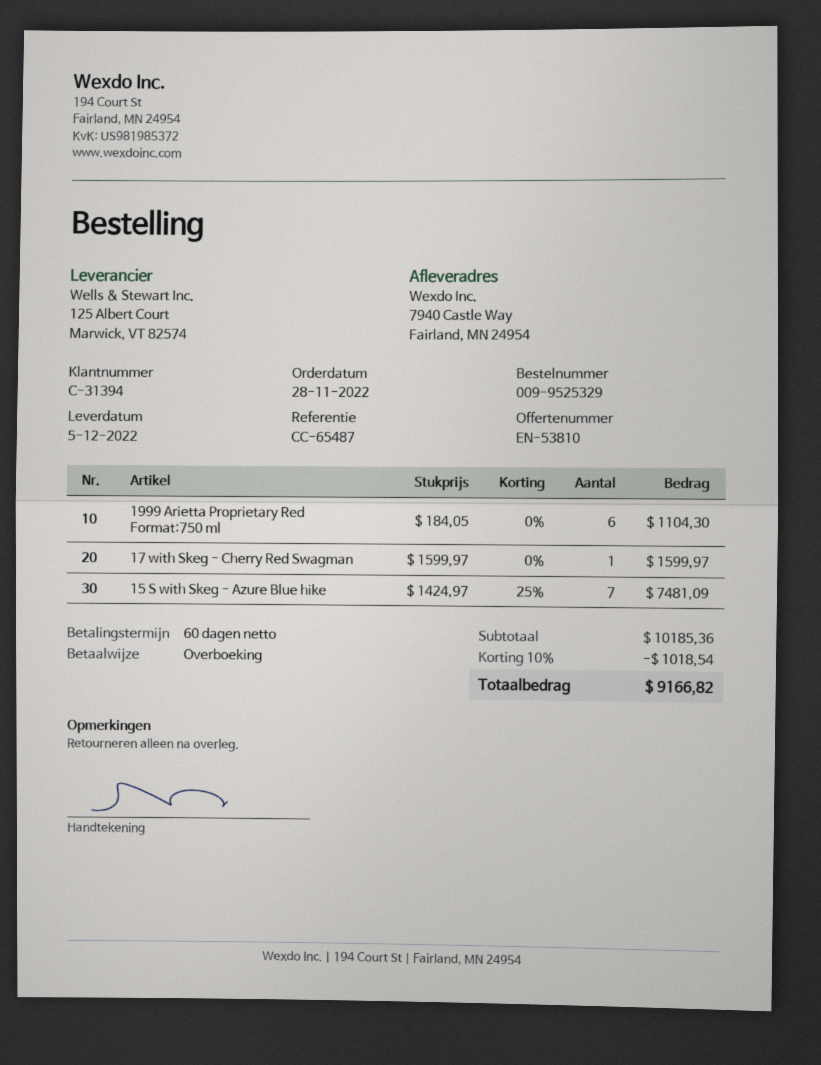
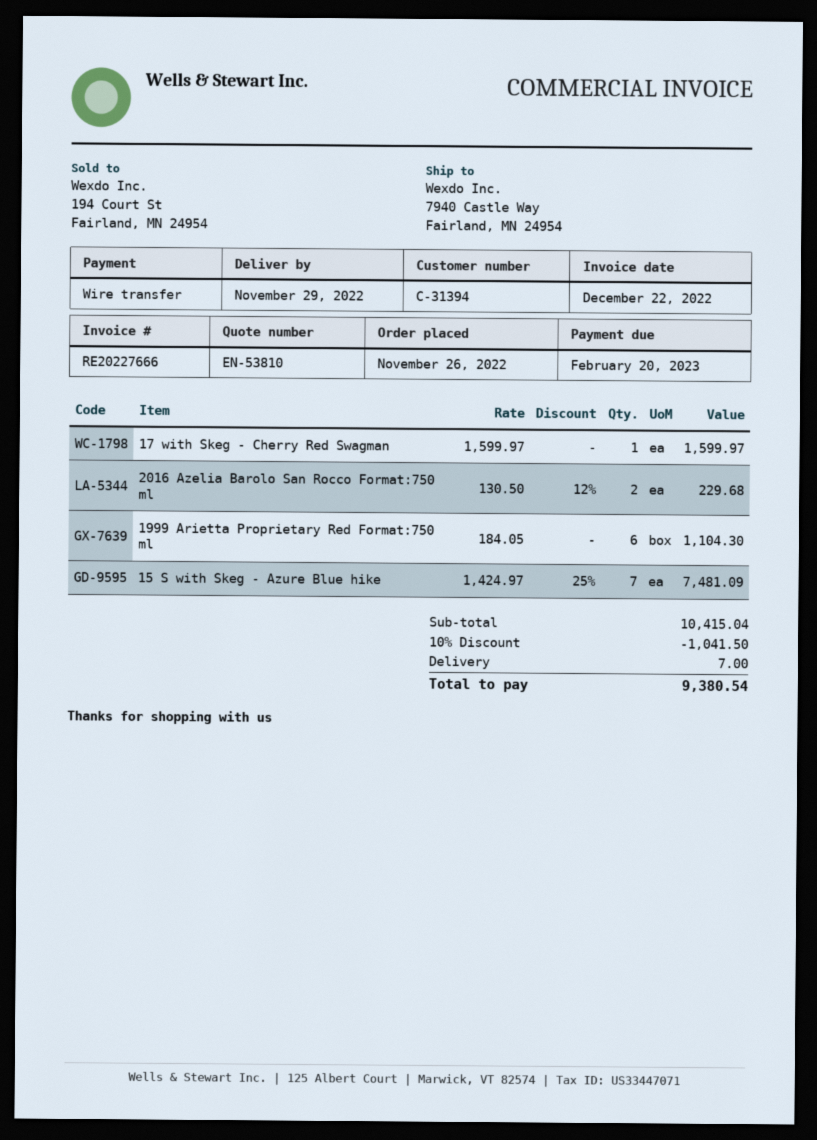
order date: 2022-11-28 -> 2022-11-26
delivery date: 2022-12-05 -> 2022-11-29
2016 Azelia Barolo San Rocco Format:750 ml: none -> 2 x 130.50 - 12% = 229.68
subtotal: 10185.36 -> 10415.04
discount: 10% = 1018.54 -> 10% = 1041.50
shipping: none -> 7.00
total: 9166.82 -> 9380.54

